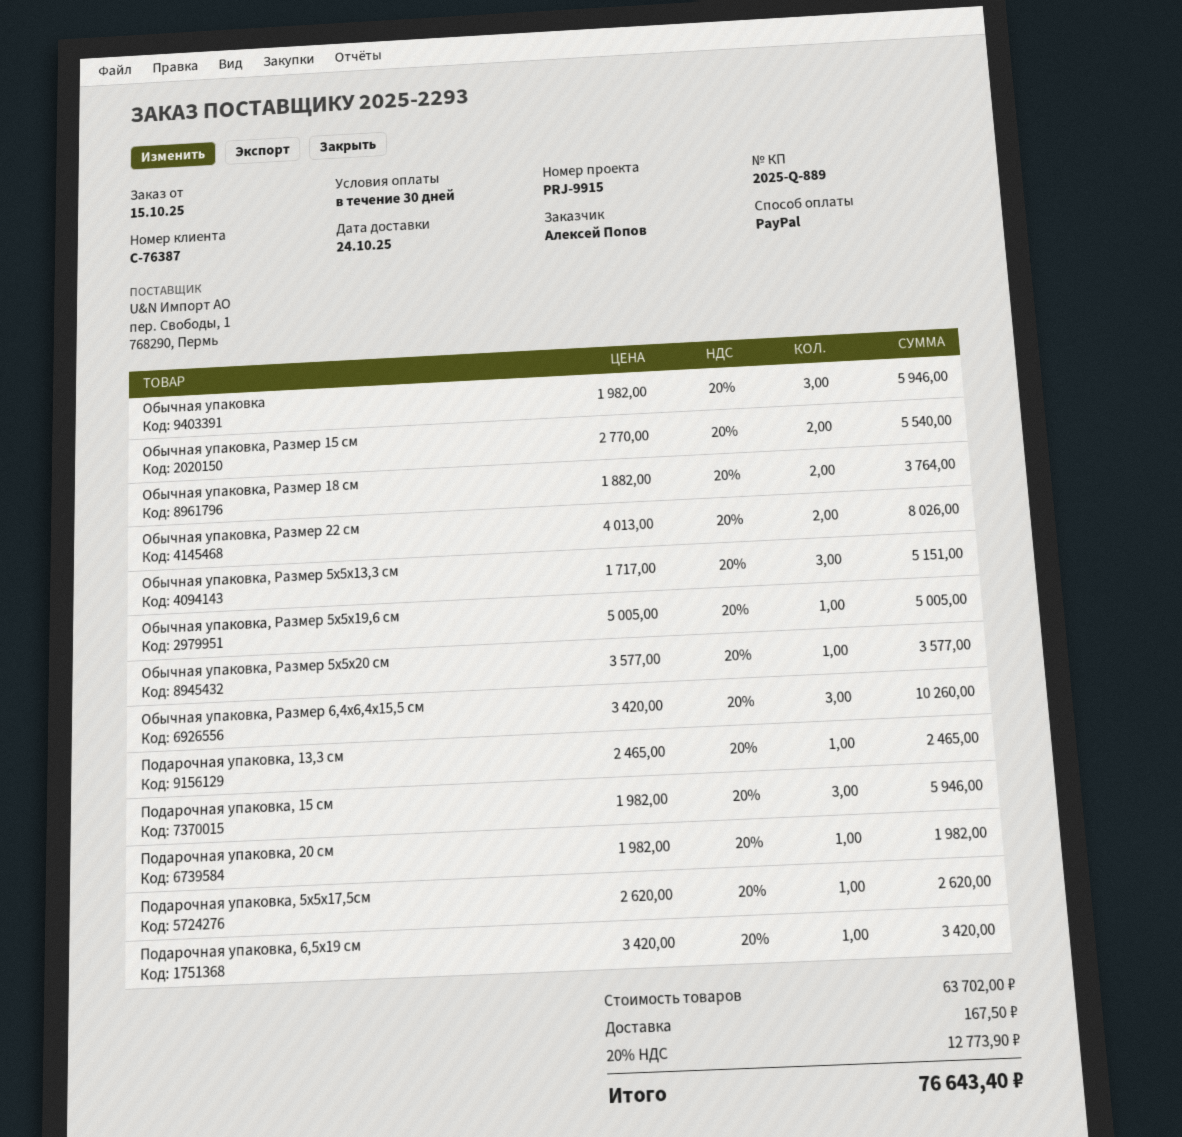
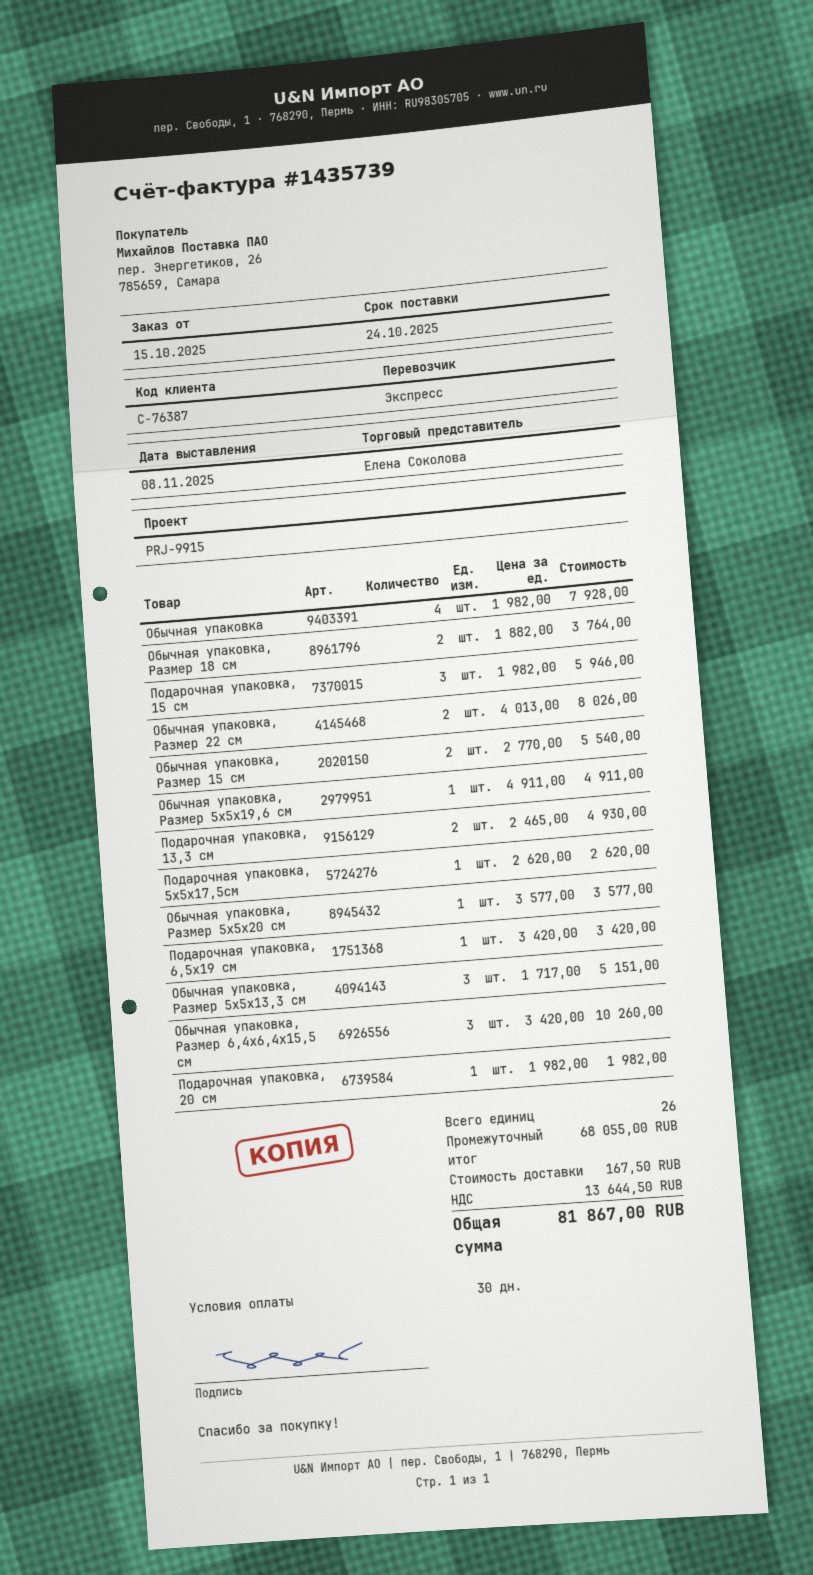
Обычная упаковка: 3 x 1982.00 = 5946.00 -> 4 x 1982.00 = 7928.00
Обычная упаковка, Размер 5х5х19,6 см: 1 x 5005.00 = 5005.00 -> 1 x 4911.00 = 4911.00
Подарочная упаковка, 13,3 см: 1 x 2465.00 = 2465.00 -> 2 x 2465.00 = 4930.00
subtotal: 63702.00 -> 68055.00
tax: 12773.90 -> 13644.50
total: 76643.40 -> 81867.00

